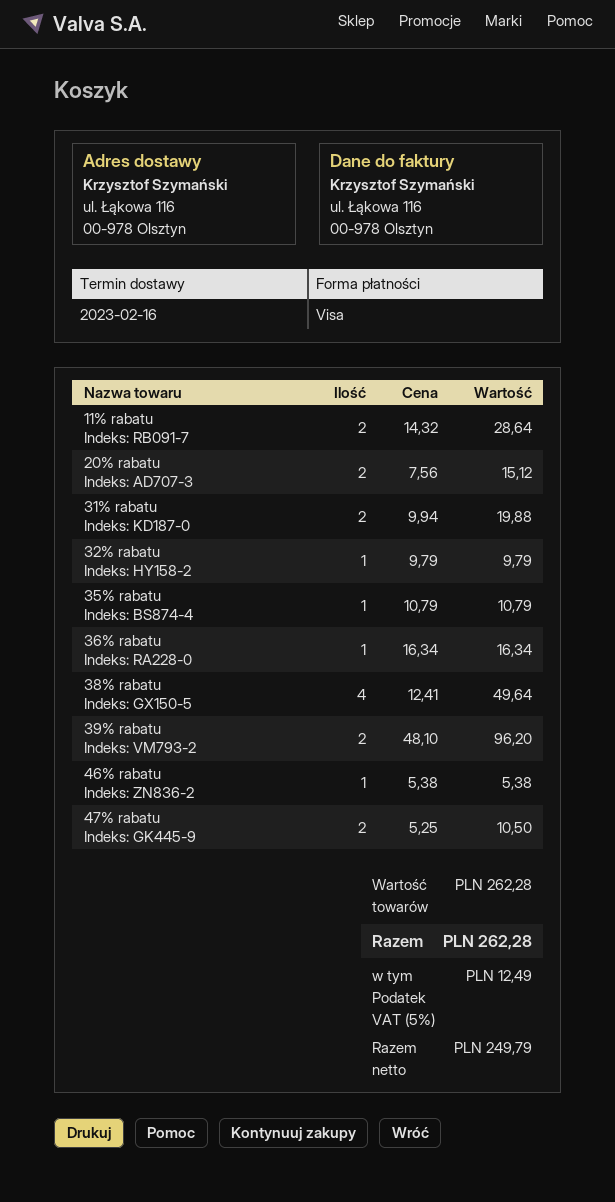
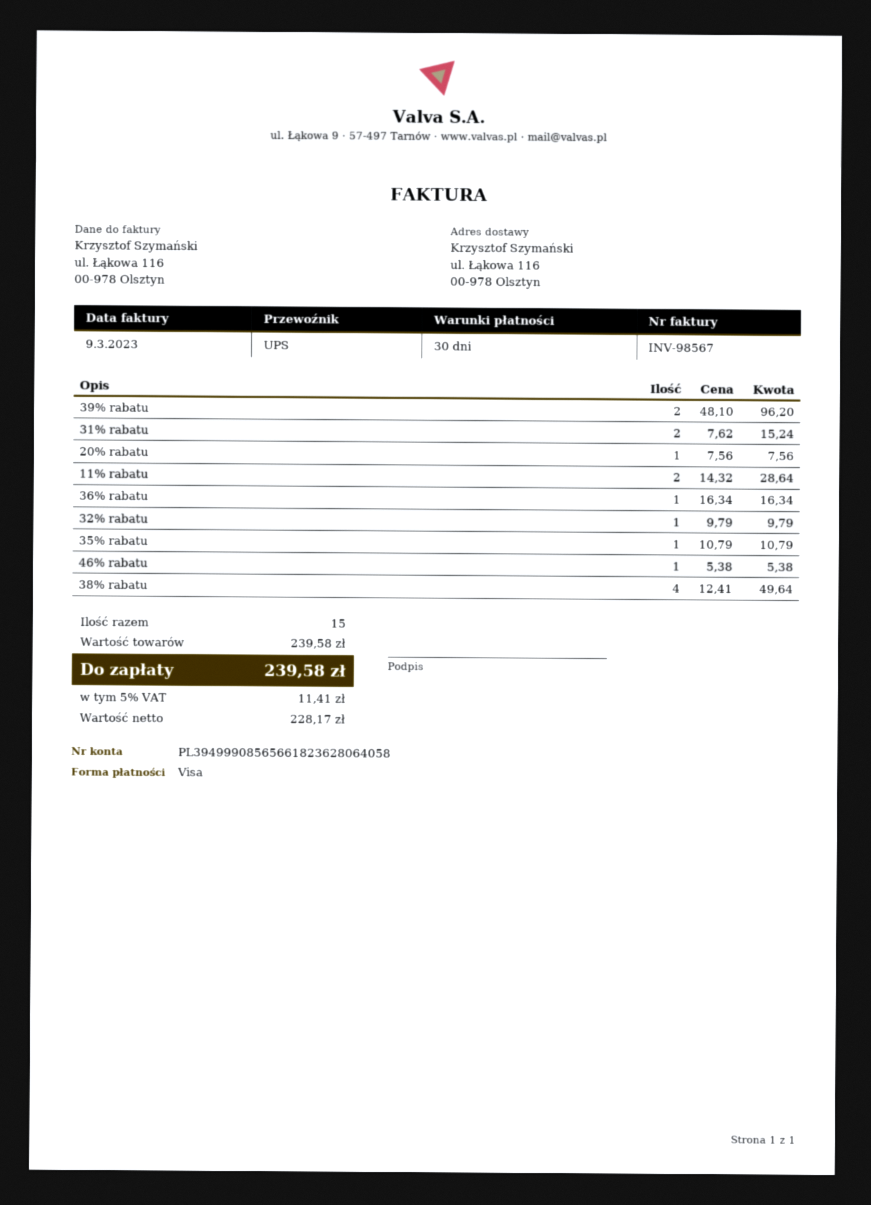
20% rabatu: 2 x 7.56 = 15.12 -> 1 x 7.56 = 7.56
31% rabatu: 2 x 9.94 = 19.88 -> 2 x 7.62 = 15.24
47% rabatu: 2 x 5.25 = 10.50 -> none
subtotal: 262.28 -> 239.58
net: 249.79 -> 228.17
tax: 5% = 12.49 -> 5% = 11.41
total: 262.28 -> 239.58

